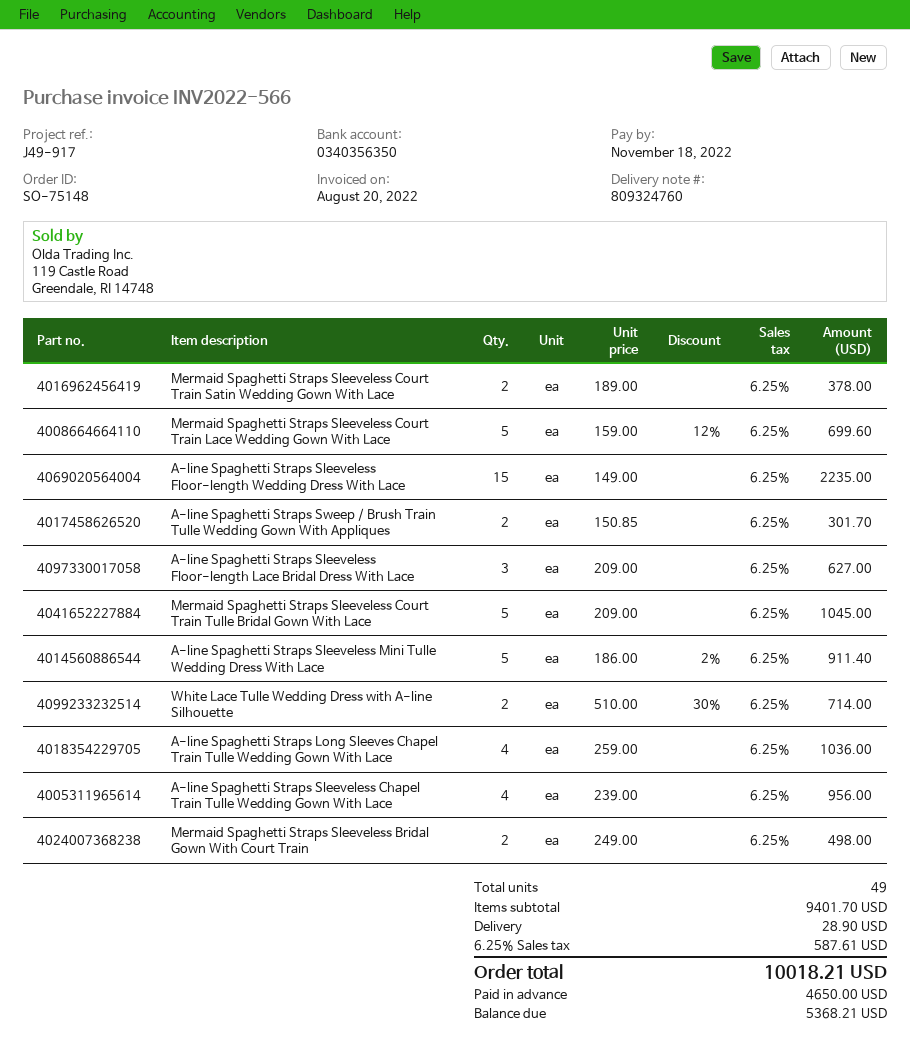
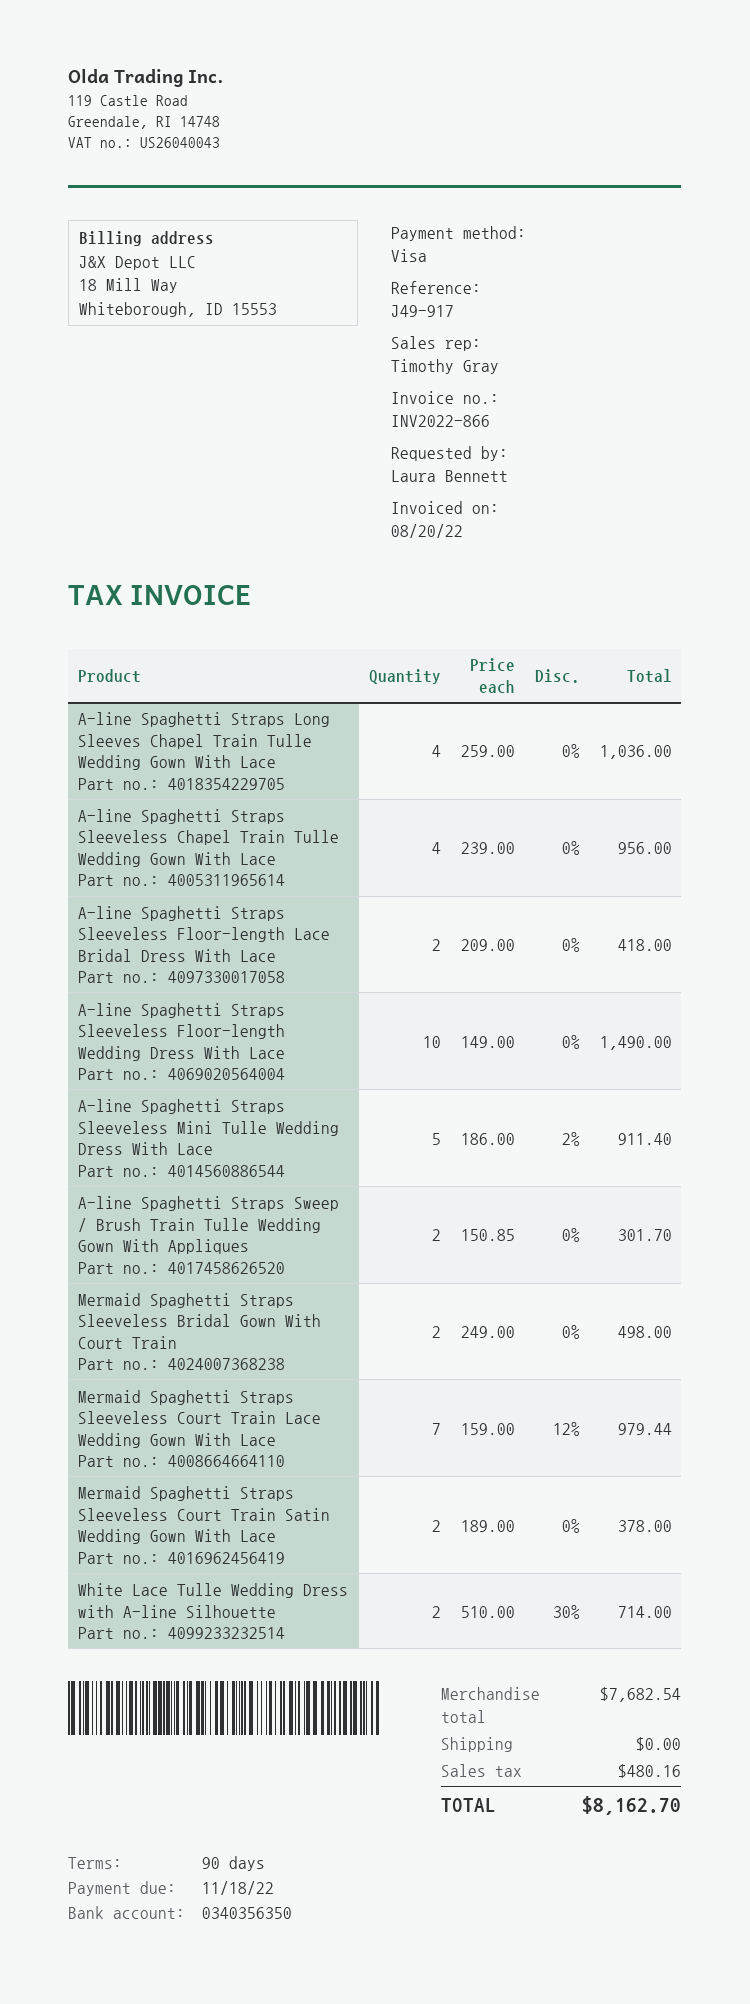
invoice number: INV2022-566 -> INV2022-866
Mermaid Spaghetti Straps Sleeveless Court Train Lace Wedding Gown With Lace: 5 x 159.00 - 12% = 699.60 -> 7 x 159.00 - 12% = 979.44
A-line Spaghetti Straps Sleeveless Floor-length Wedding Dress With Lace: 15 x 149.00 = 2235.00 -> 10 x 149.00 = 1490.00
A-line Spaghetti Straps Sleeveless Floor-length Lace Bridal Dress With Lace: 3 x 209.00 = 627.00 -> 2 x 209.00 = 418.00
Mermaid Spaghetti Straps Sleeveless Court Train Tulle Bridal Gown With Lace: 5 x 209.00 = 1045.00 -> none
subtotal: 9401.70 -> 7682.54
shipping: 28.90 -> 0.00
tax: 587.61 -> 480.16
total: 10018.21 -> 8162.70

